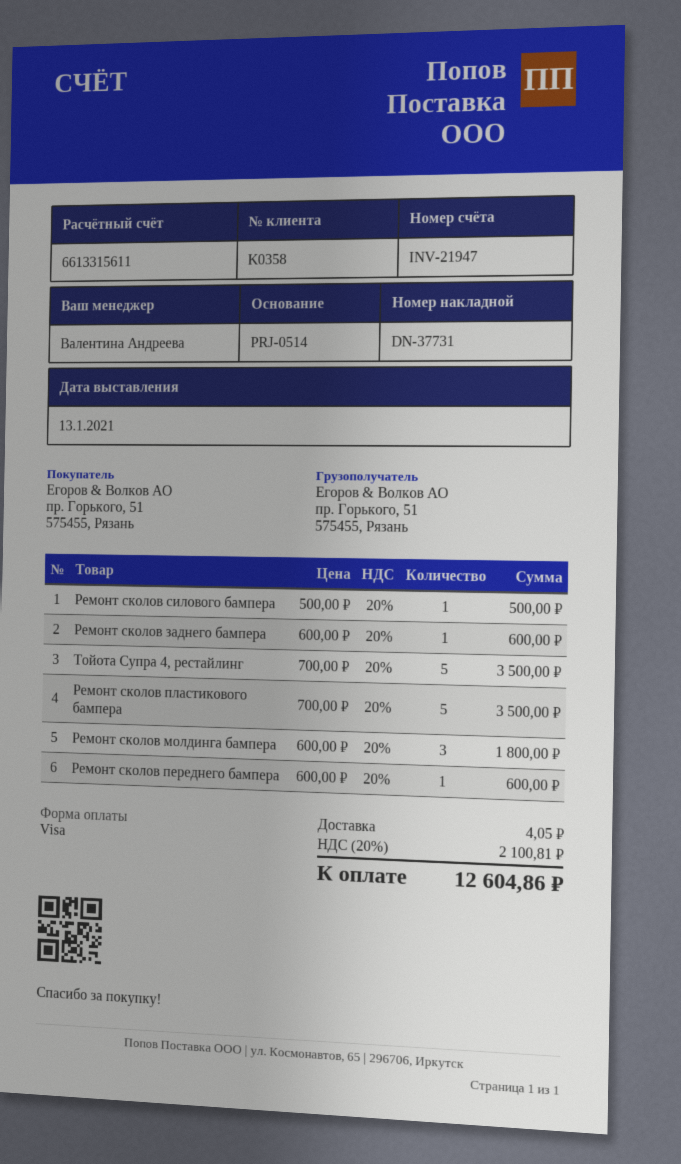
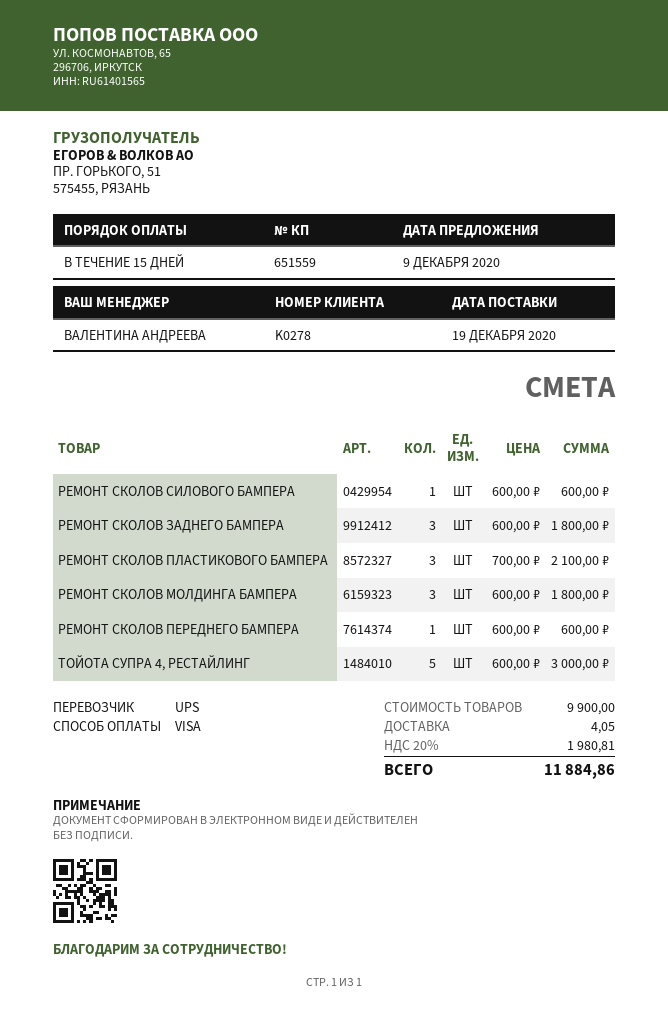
customer number: K0358 -> K0278
Ремонт сколов силового бампера: 1 x 500.00 = 500.00 -> 1 x 600.00 = 600.00
Ремонт сколов заднего бампера: 1 x 600.00 = 600.00 -> 3 x 600.00 = 1800.00
Тойота Супра 4, рестайлинг: 5 x 700.00 = 3500.00 -> 5 x 600.00 = 3000.00
Ремонт сколов пластикового бампера: 5 x 700.00 = 3500.00 -> 3 x 700.00 = 2100.00
tax: 20% = 2100.81 -> 20% = 1980.81
total: 12604.86 -> 11884.86

